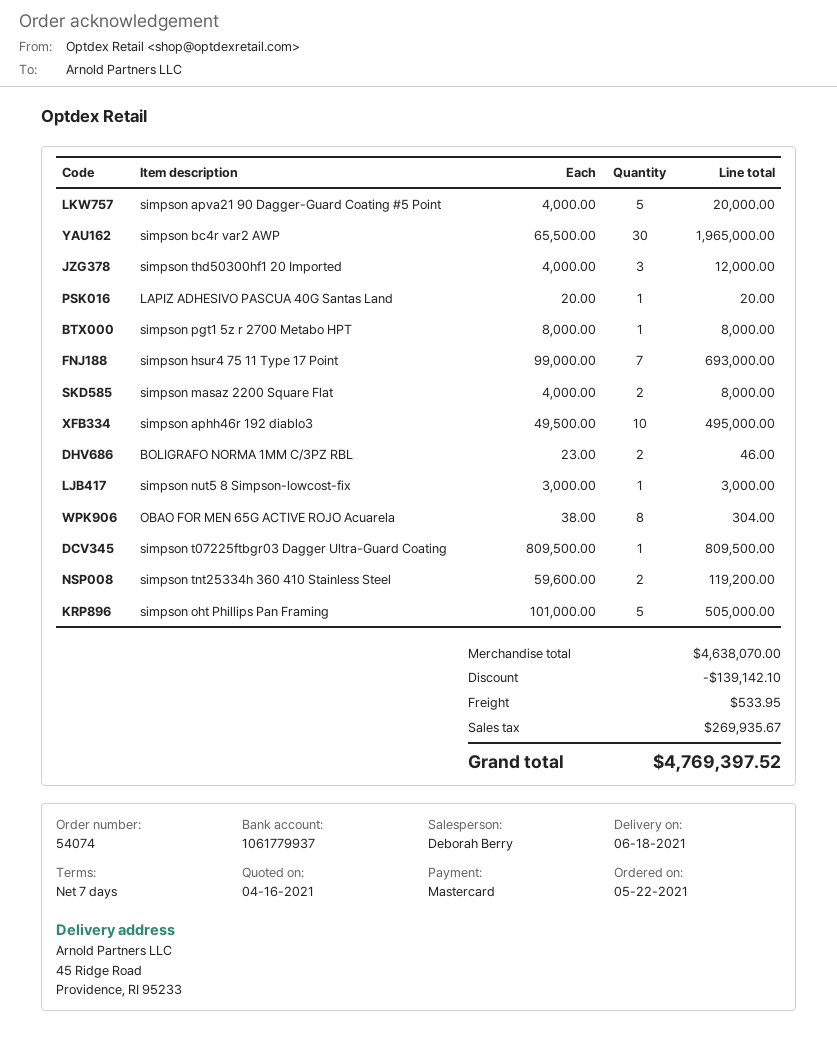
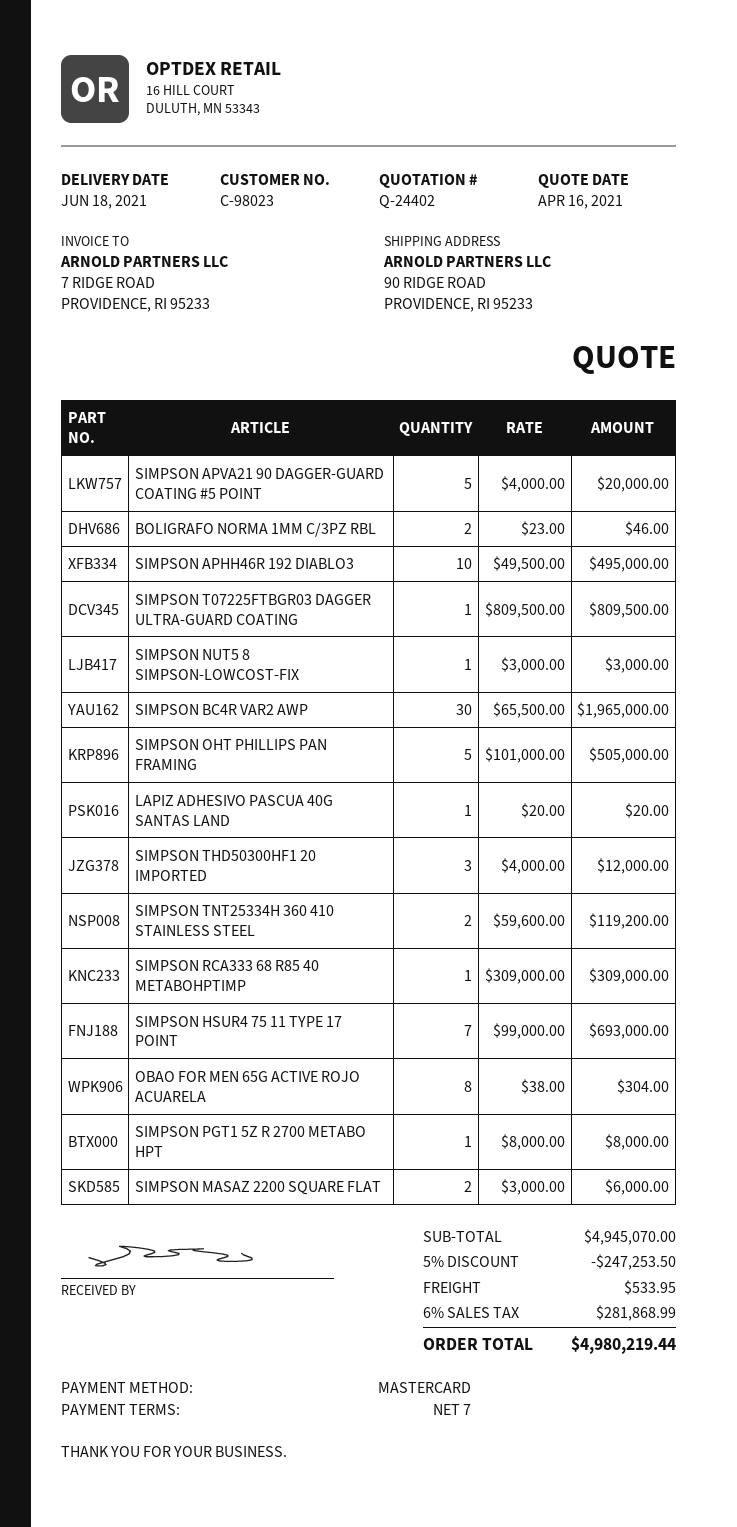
ship to: 45 Ridge Road, Providence, RI 95233 -> 90 RIDGE ROAD, PROVIDENCE, RI 95233
simpson masaz 2200 Square Flat: 2 x 4000.00 = 8000.00 -> 2 x 3000.00 = 6000.00
SIMPSON RCA333 68 R85 40 METABOHPTIMP: none -> 1 x 309000.00 = 309000.00
subtotal: 4638070.00 -> 4945070.00
discount: 139142.10 -> 247253.50
tax: 269935.67 -> 281868.99
total: 4769397.52 -> 4980219.44

